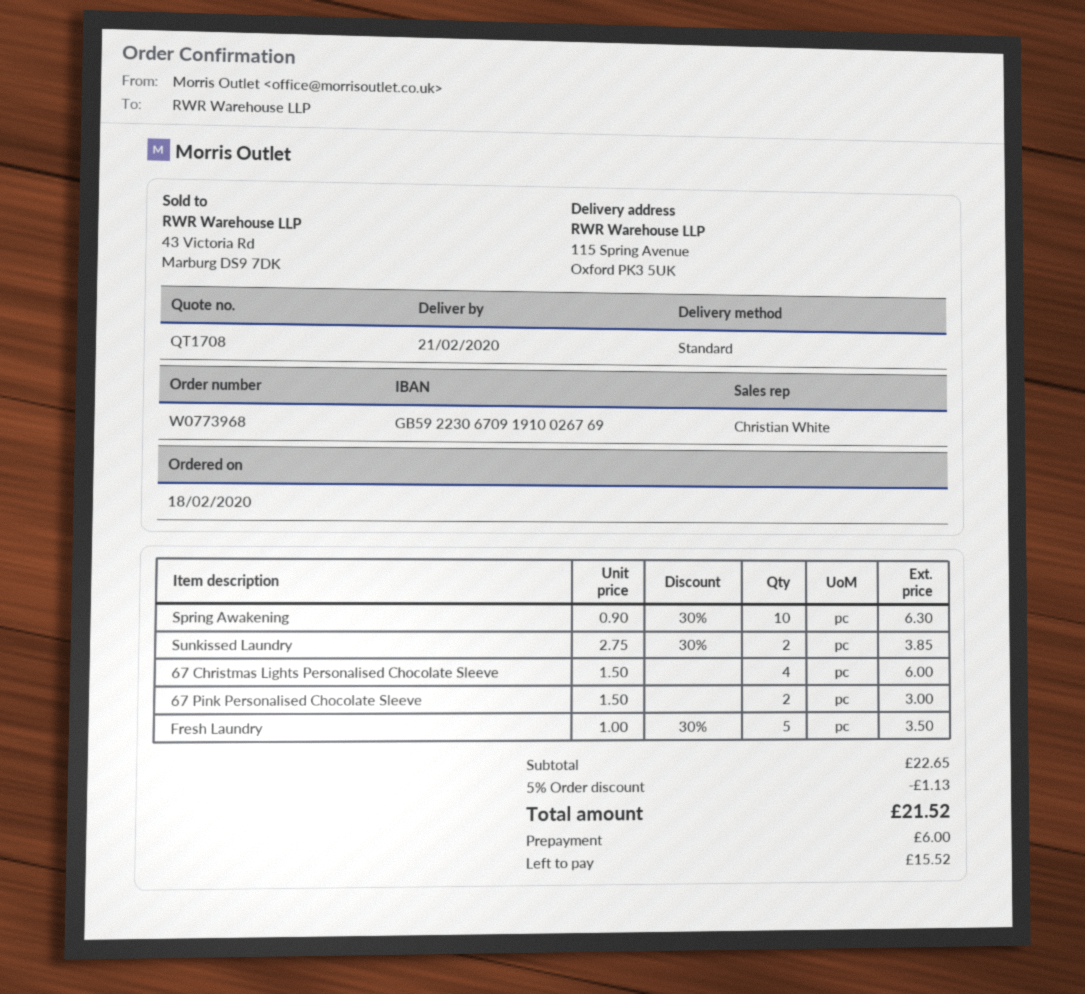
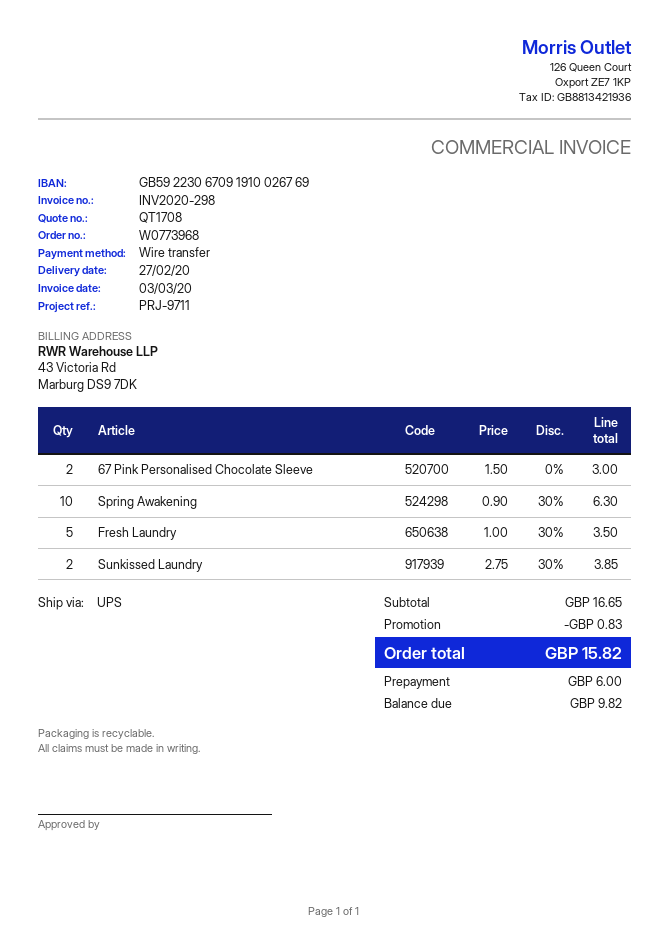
delivery date: 2020-02-21 -> 2020-02-27
shipping method: standard -> UPS
67 Christmas Lights Personalised Chocolate Sleeve: 4 x 1.50 = 6.00 -> none
subtotal: 22.65 -> 16.65
discount: 1.13 -> 0.83
total: 21.52 -> 15.82
balance: 15.52 -> 9.82

